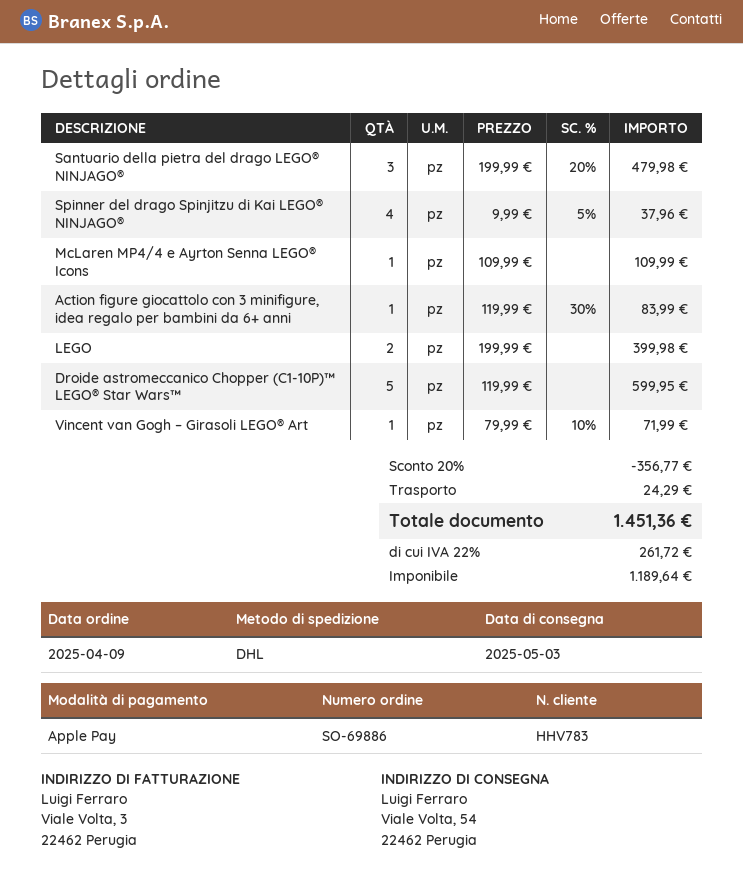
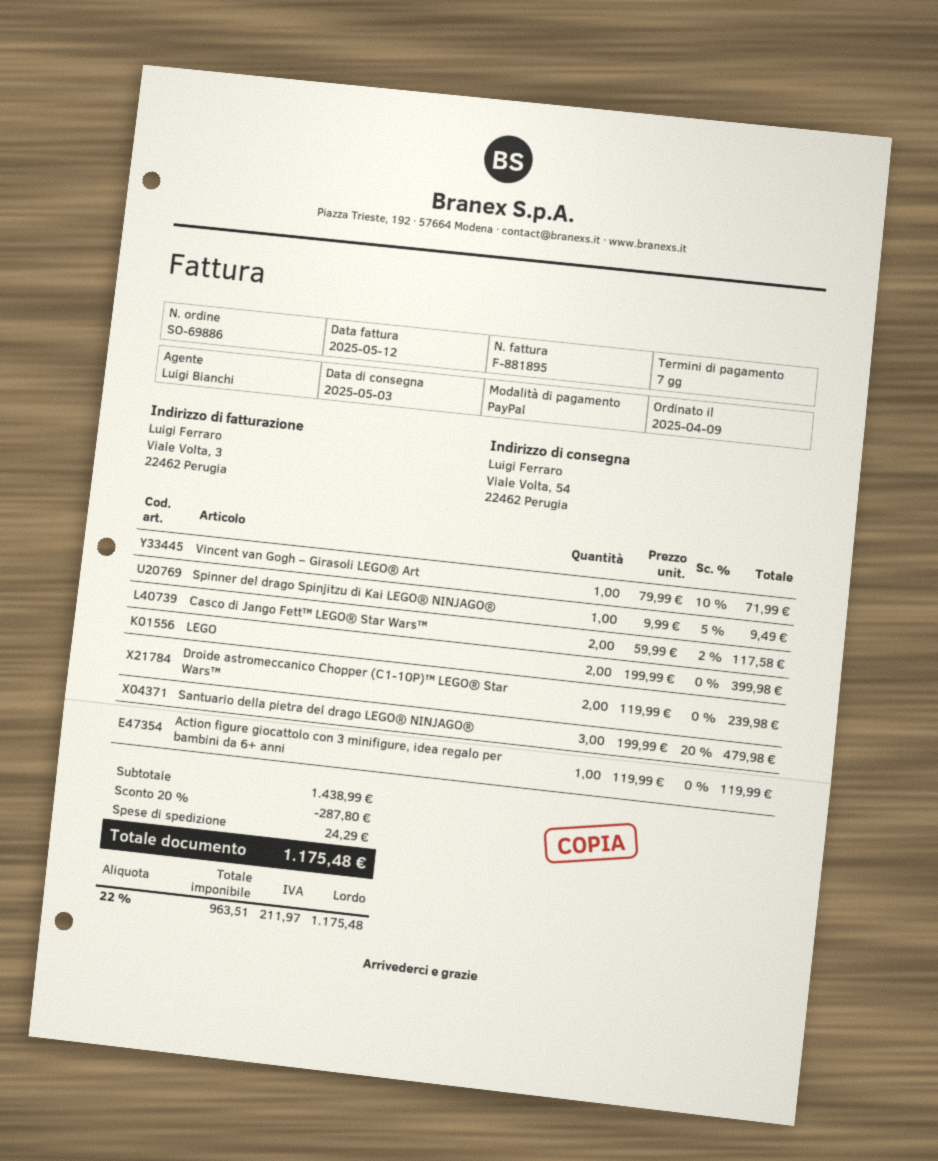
payment method: Apple Pay -> PayPal
Spinner del drago Spinjitzu di Kai LEGO® NINJAGO®: 4 x 9.99 - 5% = 37.96 -> 1 x 9.99 - 5% = 9.49
McLaren MP4/4 e Ayrton Senna LEGO® Icons: 1 x 109.99 = 109.99 -> none
Action figure giocattolo con 3 minifigure, idea regalo per bambini da 6+ anni: 1 x 119.99 - 30% = 83.99 -> 1 x 119.99 = 119.99
Droide astromeccanico Chopper (C1-10P)™ LEGO® Star Wars™: 5 x 119.99 = 599.95 -> 2 x 119.99 = 239.98
Casco di Jango Fett™ LEGO® Star Wars™: none -> 2 x 59.99 - 2% = 117.58
discount: 20% = 356.77 -> 20% = 287.80
net: 1189.64 -> 963.51
tax: 22% = 261.72 -> 22% = 211.97
total: 1451.36 -> 1175.48

